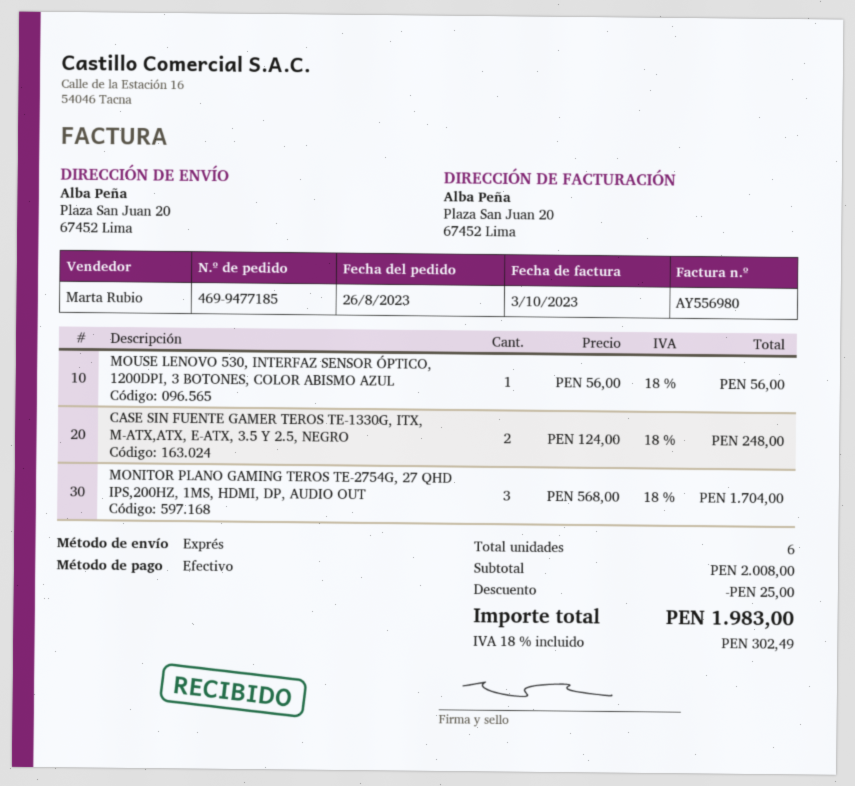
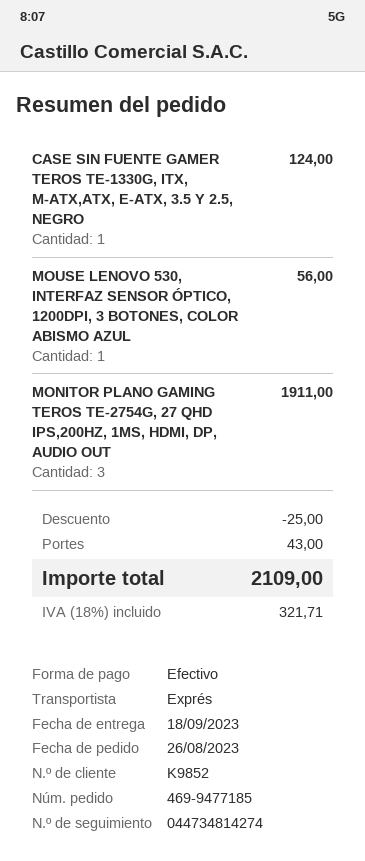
CASE SIN FUENTE GAMER TEROS TE-1330G, ITX, M-ATX,ATX, E-ATX, 3.5 Y 2.5, NEGRO: 2 for 248.00 -> 1 for 124.00
MONITOR PLANO GAMING TEROS TE-2754G, 27 QHD IPS,200HZ, 1MS, HDMI, DP, AUDIO OUT: 3 for 1704.00 -> 3 for 1911.00
shipping: none -> 43.00
tax: 18% = 302.49 -> 18% = 321.71
total: 1983.00 -> 2109.00

